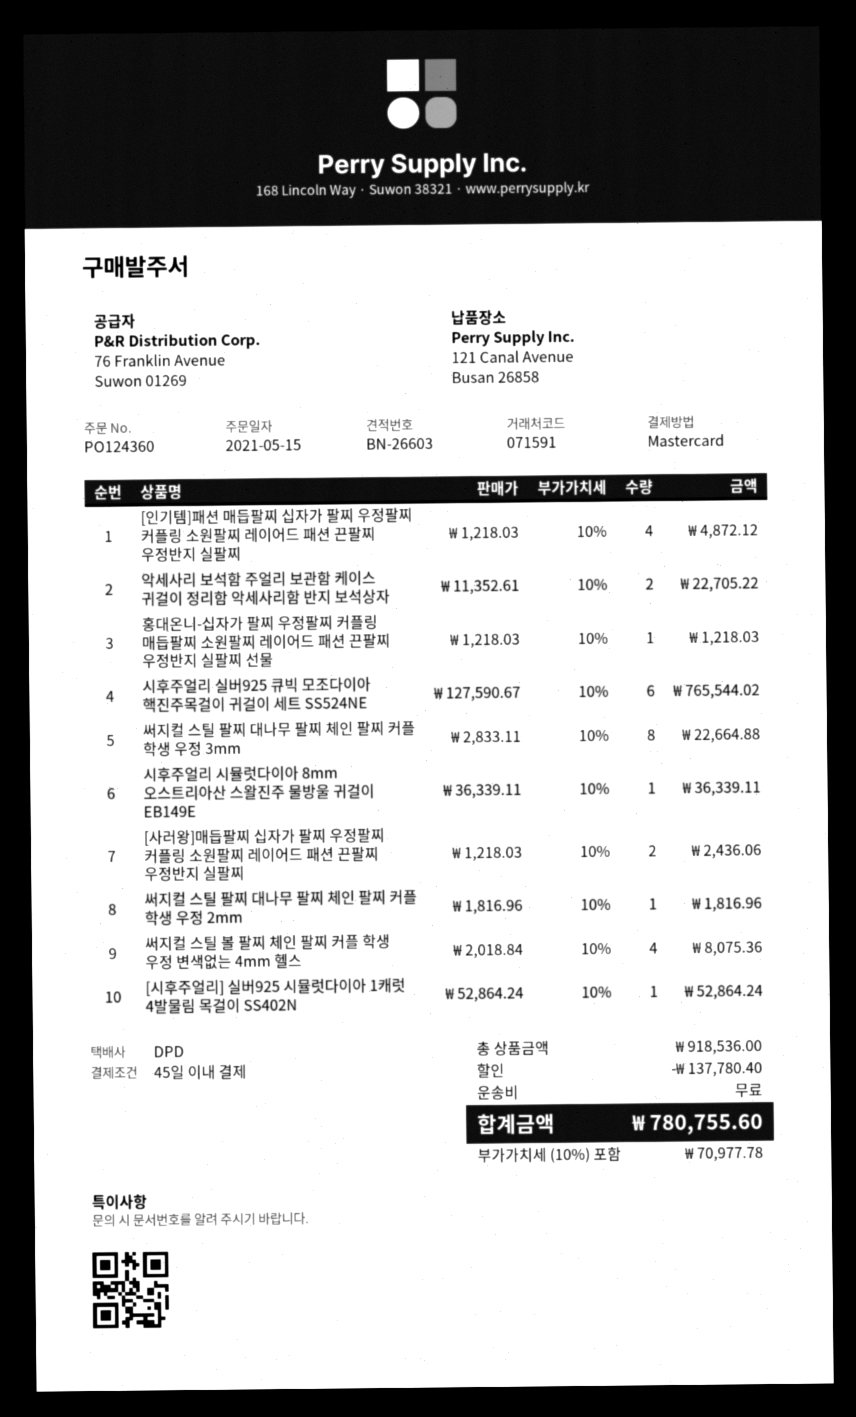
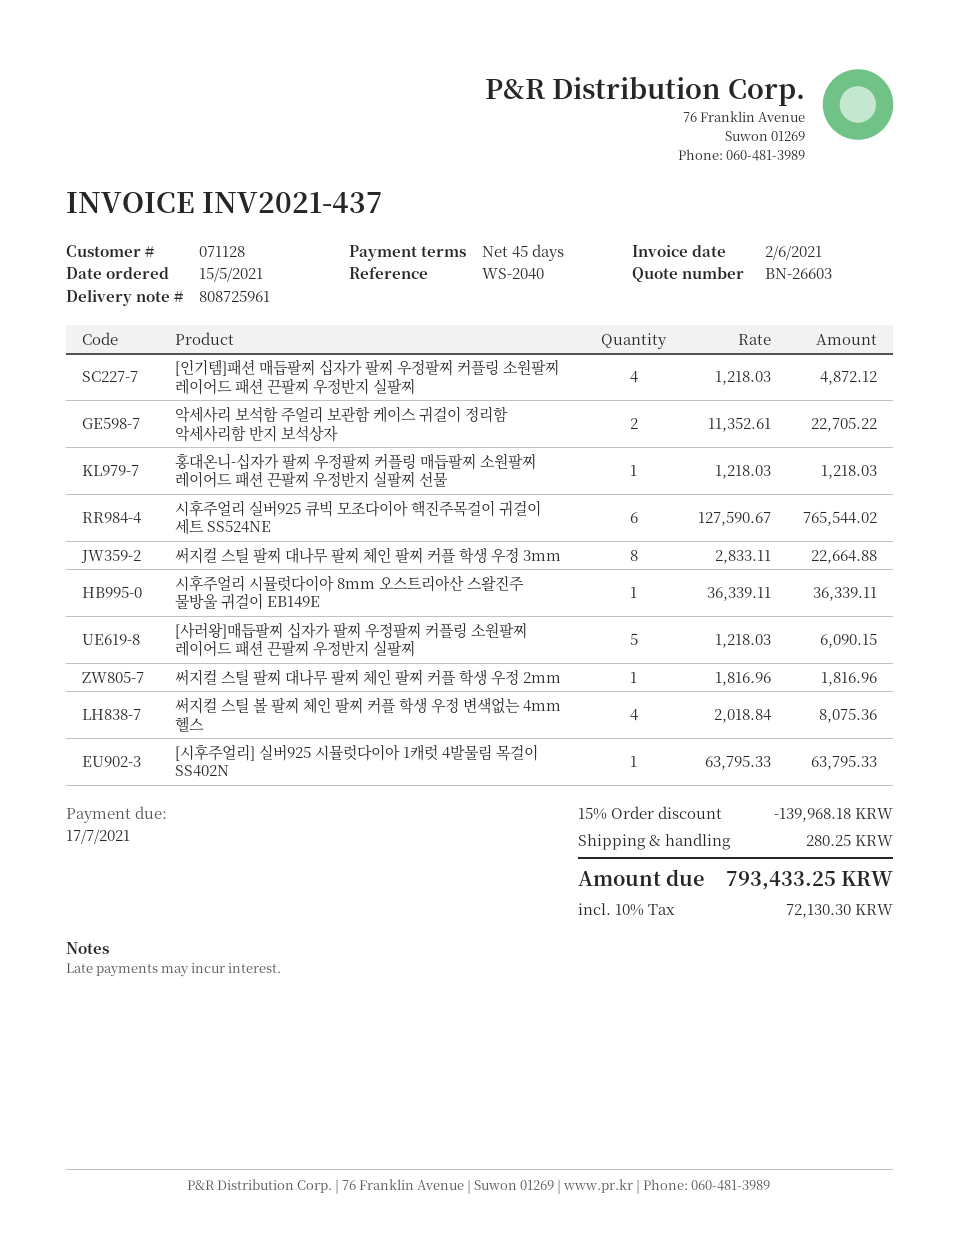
customer number: 071591 -> 071128
[사러왕]매듭팔찌 십자가 팔찌 우정팔찌 커플링 소원팔찌 레이어드 패션 끈팔찌 우정반지 실팔찌: 2 x 1218.03 = 2436.06 -> 5 x 1218.03 = 6090.15
[시후주얼리] 실버925 시뮬럿다이아 1캐럿 4발물림 목걸이 SS402N: 1 x 52864.24 = 52864.24 -> 1 x 63795.33 = 63795.33
discount: 137780.40 -> 139968.18
shipping: 0.00 -> 280.25
tax: 10% = 70977.78 -> 10% = 72130.30
total: 780755.60 -> 793433.25

